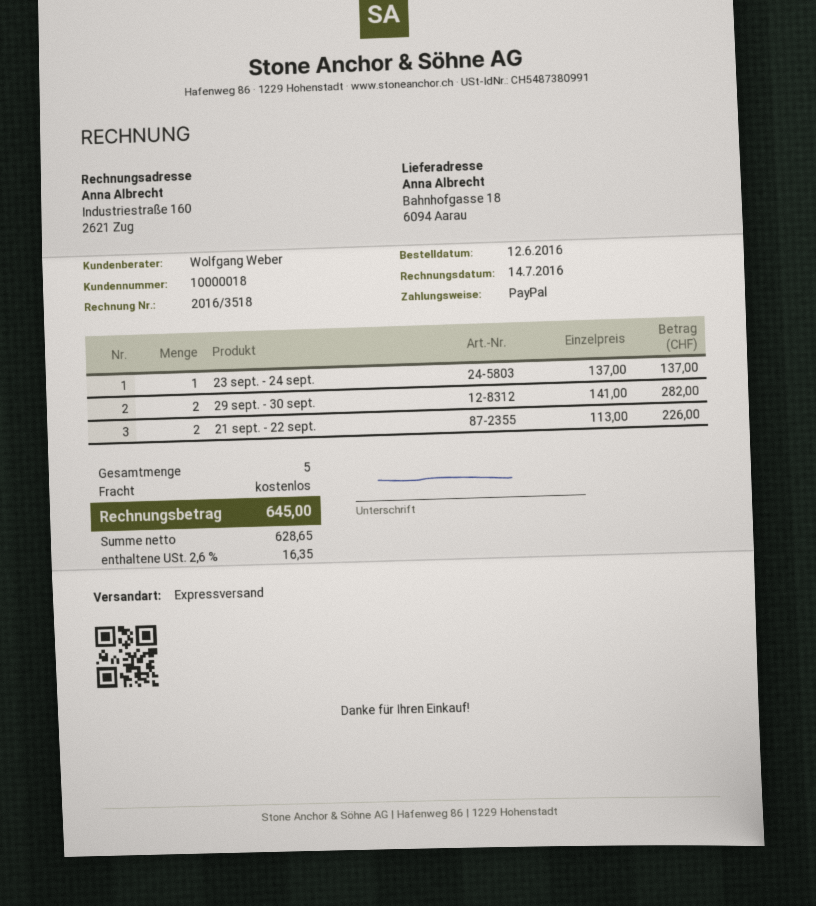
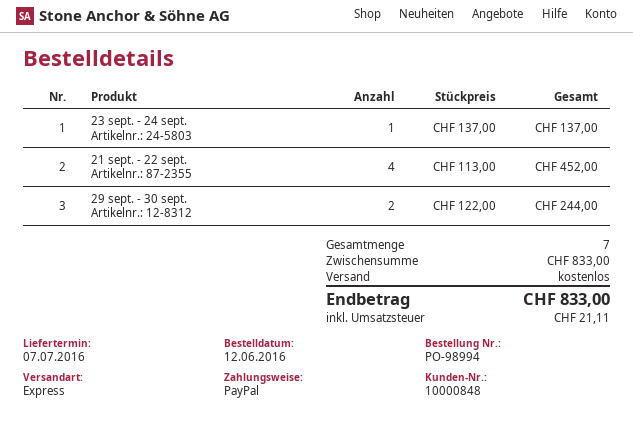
customer number: 10000018 -> 10000848
29 sept. - 30 sept.: 2 x 141.00 = 282.00 -> 2 x 122.00 = 244.00
21 sept. - 22 sept.: 2 x 113.00 = 226.00 -> 4 x 113.00 = 452.00
total quantity: 5 -> 7
tax: 16.35 -> 21.11
total: 645.00 -> 833.00

